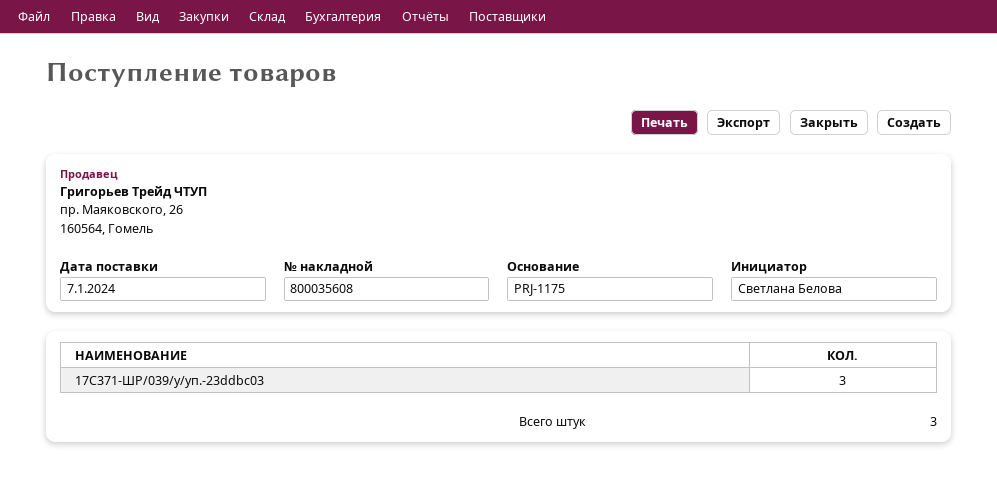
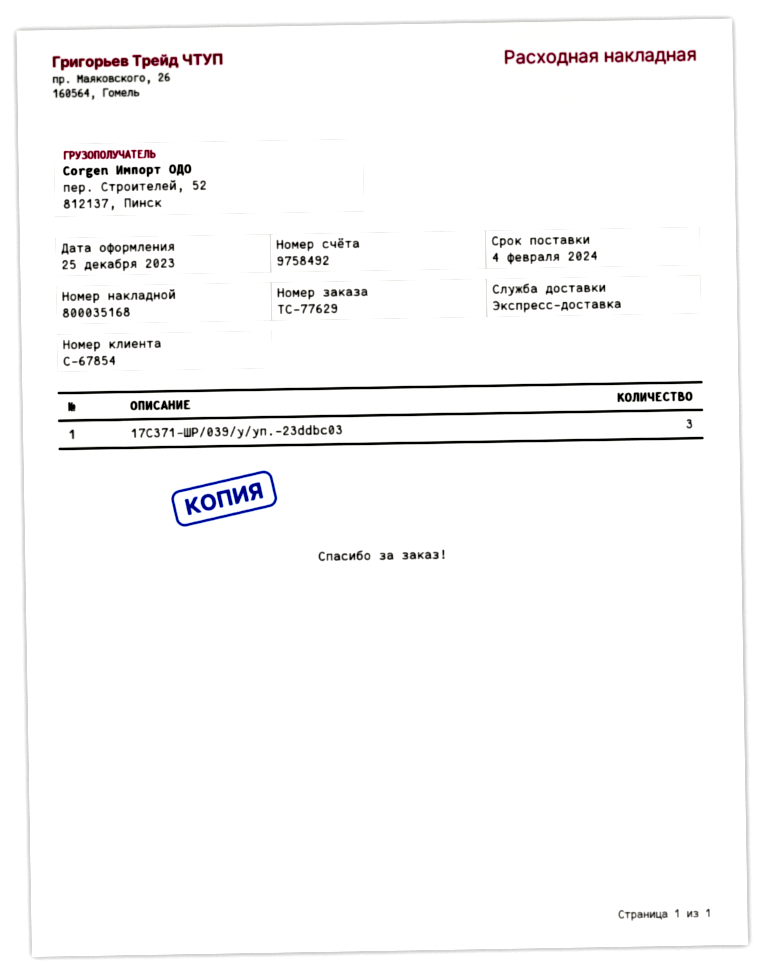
delivery note number: 800035608 -> 800035168
delivery date: 2024-01-07 -> 2024-02-04

